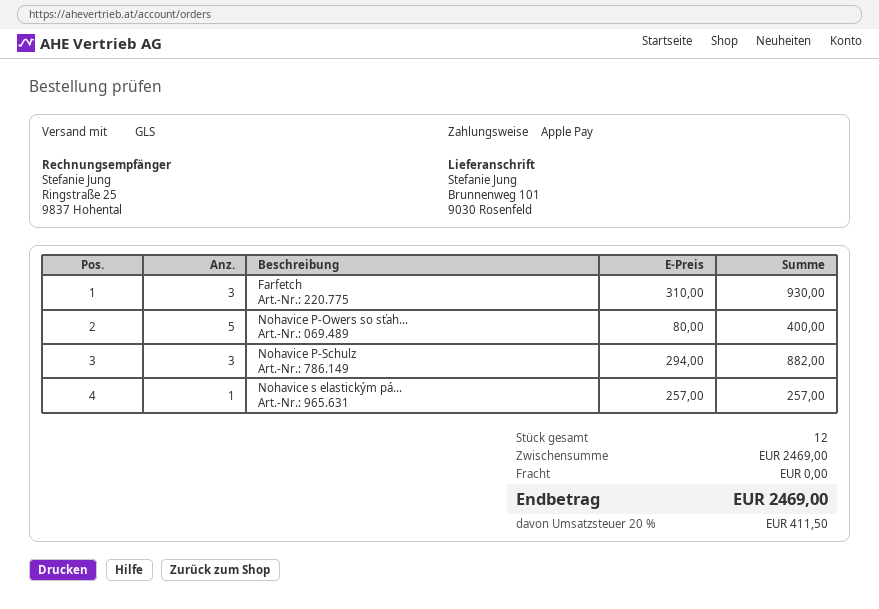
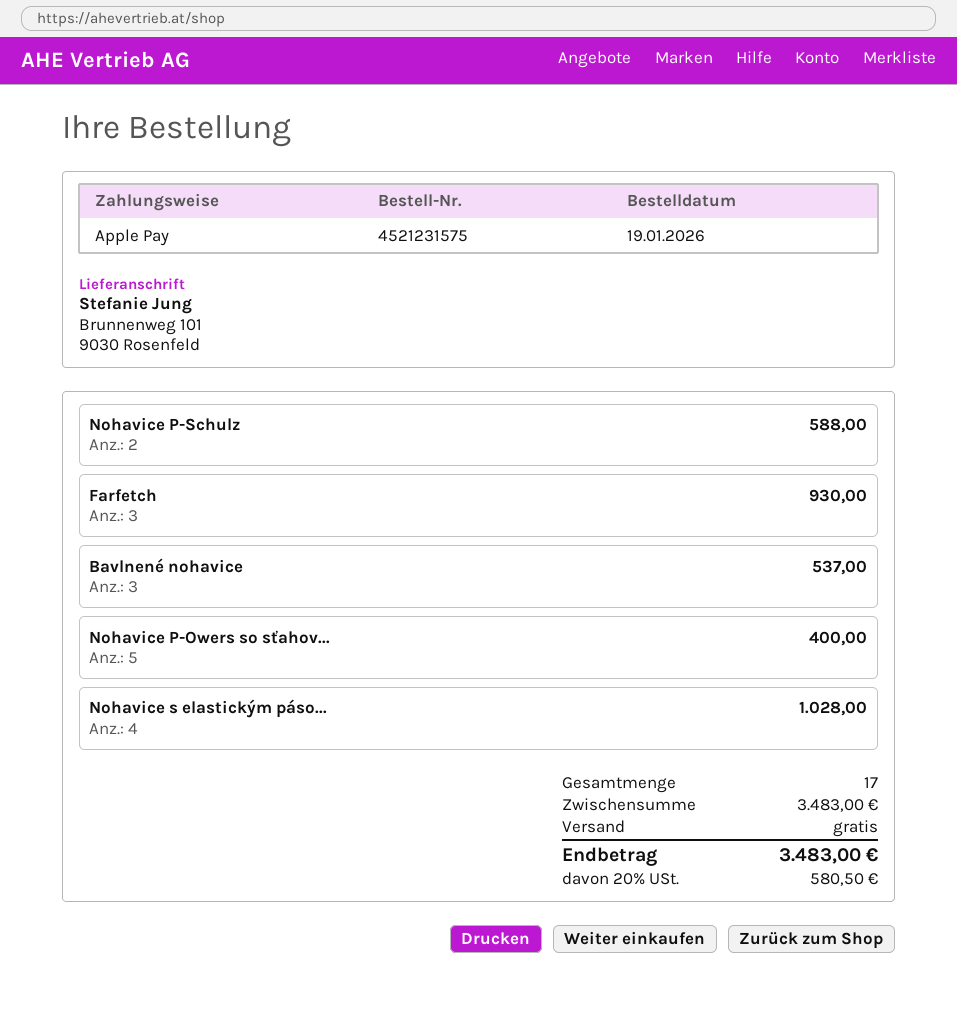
Nohavice P-Schulz: 3 for 882.00 -> 2 for 588.00
Nohavice s elastickým pá...: 1 for 257.00 -> 4 for 1028.00
Bavlnené nohavice: none -> 3 for 537.00
total quantity: 12 -> 17
subtotal: 2469.00 -> 3483.00
tax: 20% = 411.50 -> 20% = 580.50
total: 2469.00 -> 3483.00

